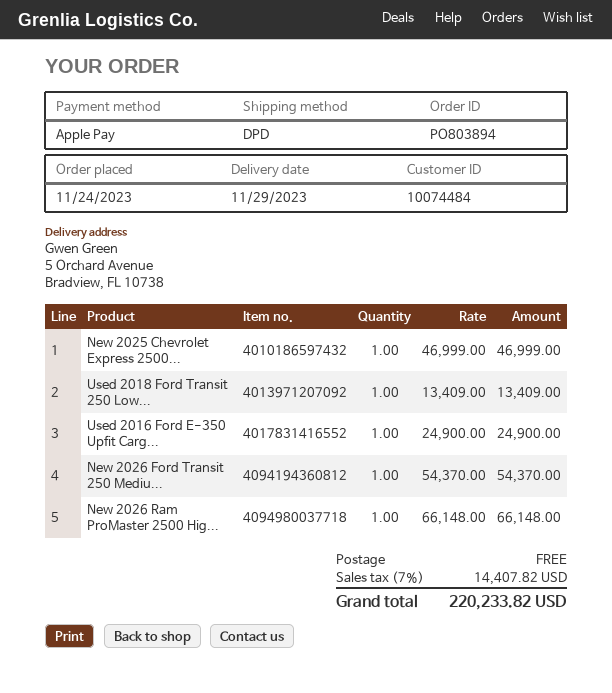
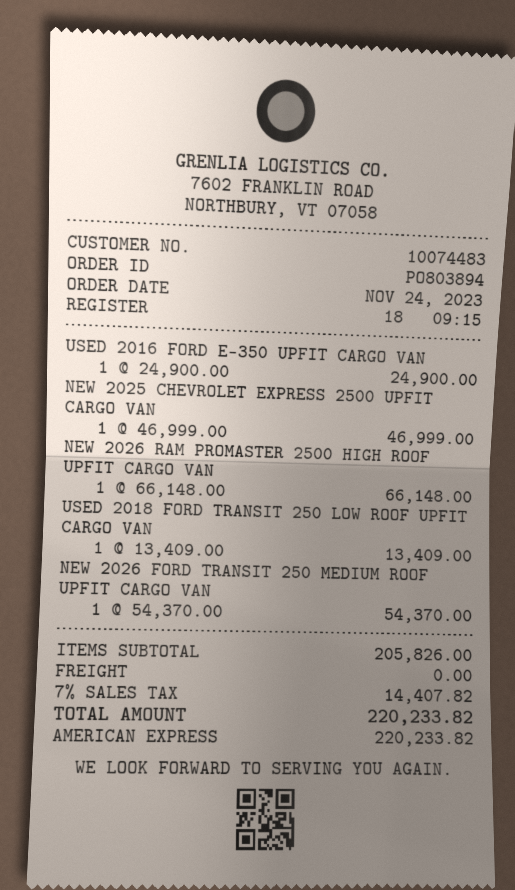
customer number: 10074484 -> 10074483
payment method: Apple Pay -> American Express

